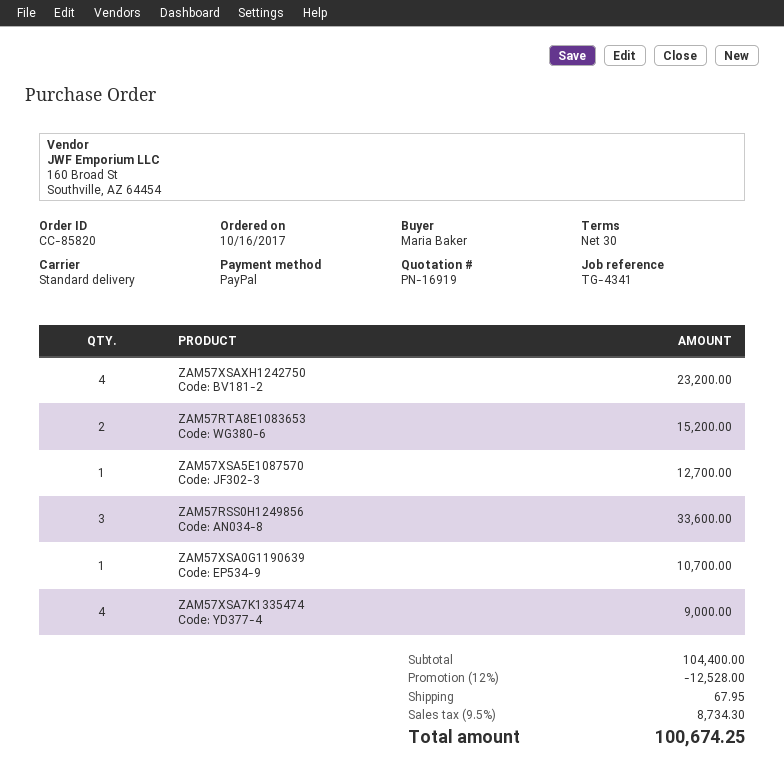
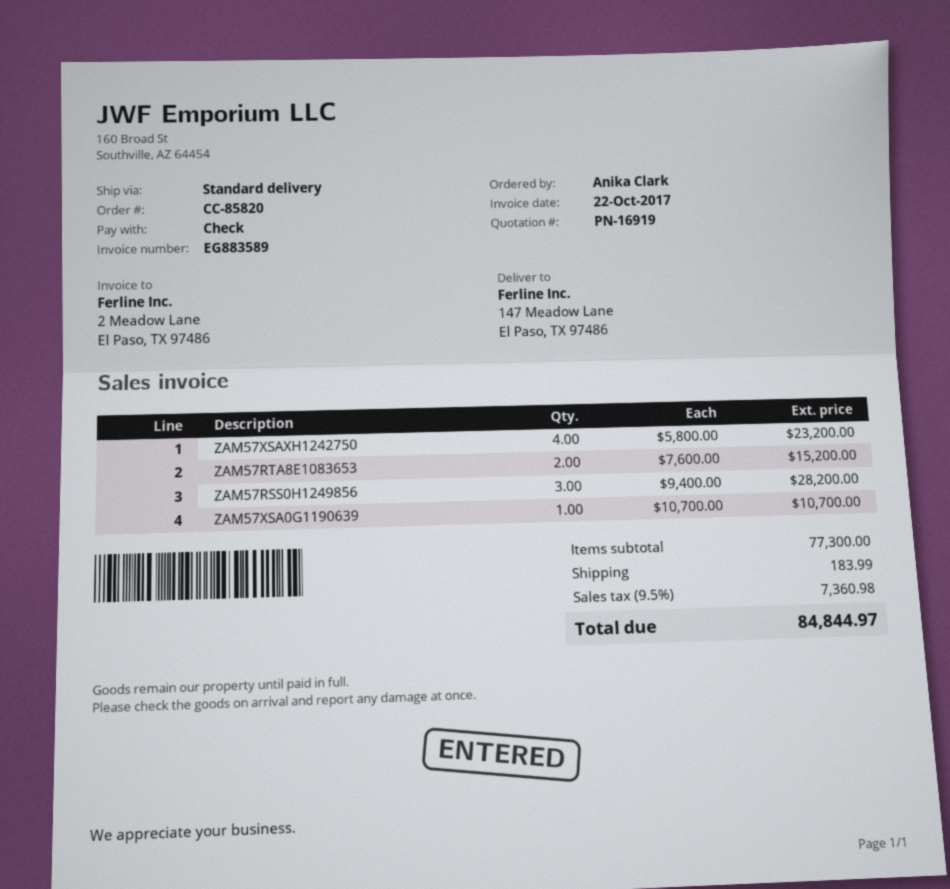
ordered by: Maria Baker -> Anika Clark
payment method: PayPal -> cheque
ZAM57XSA5E1087570: 1 for 12700.00 -> none
ZAM57RSS0H1249856: 3 for 33600.00 -> 3 for 28200.00
ZAM57XSA7K1335474: 4 for 9000.00 -> none
subtotal: 104400.00 -> 77300.00
discount: 12% = 12528.00 -> none
shipping: 67.95 -> 183.99
tax: 9.5% = 8734.30 -> 9.5% = 7360.98
total: 100674.25 -> 84844.97

